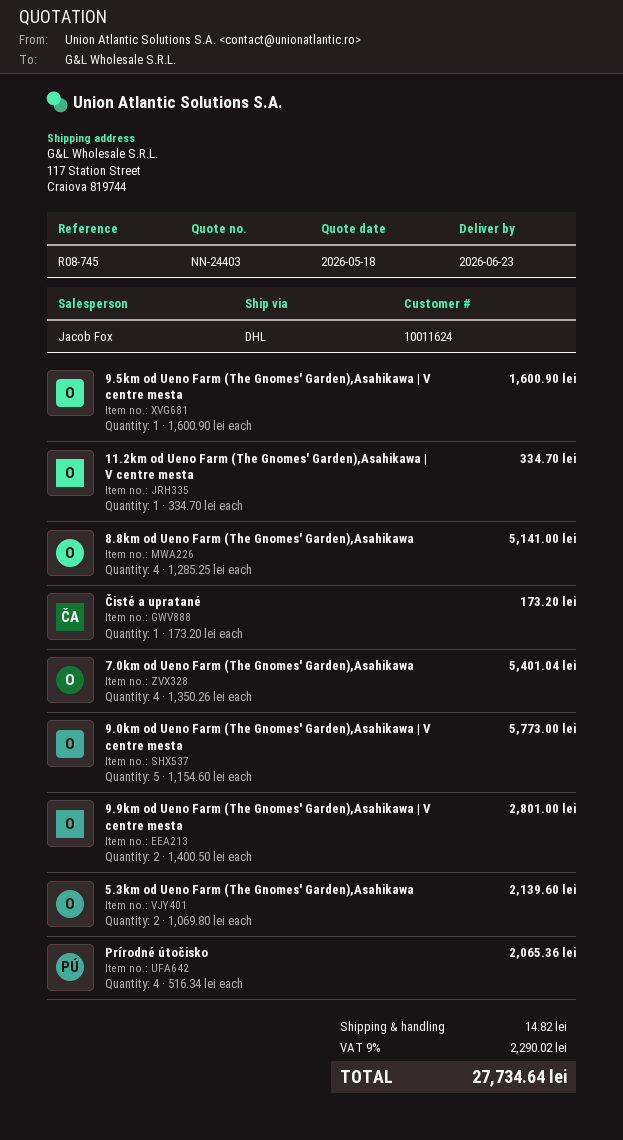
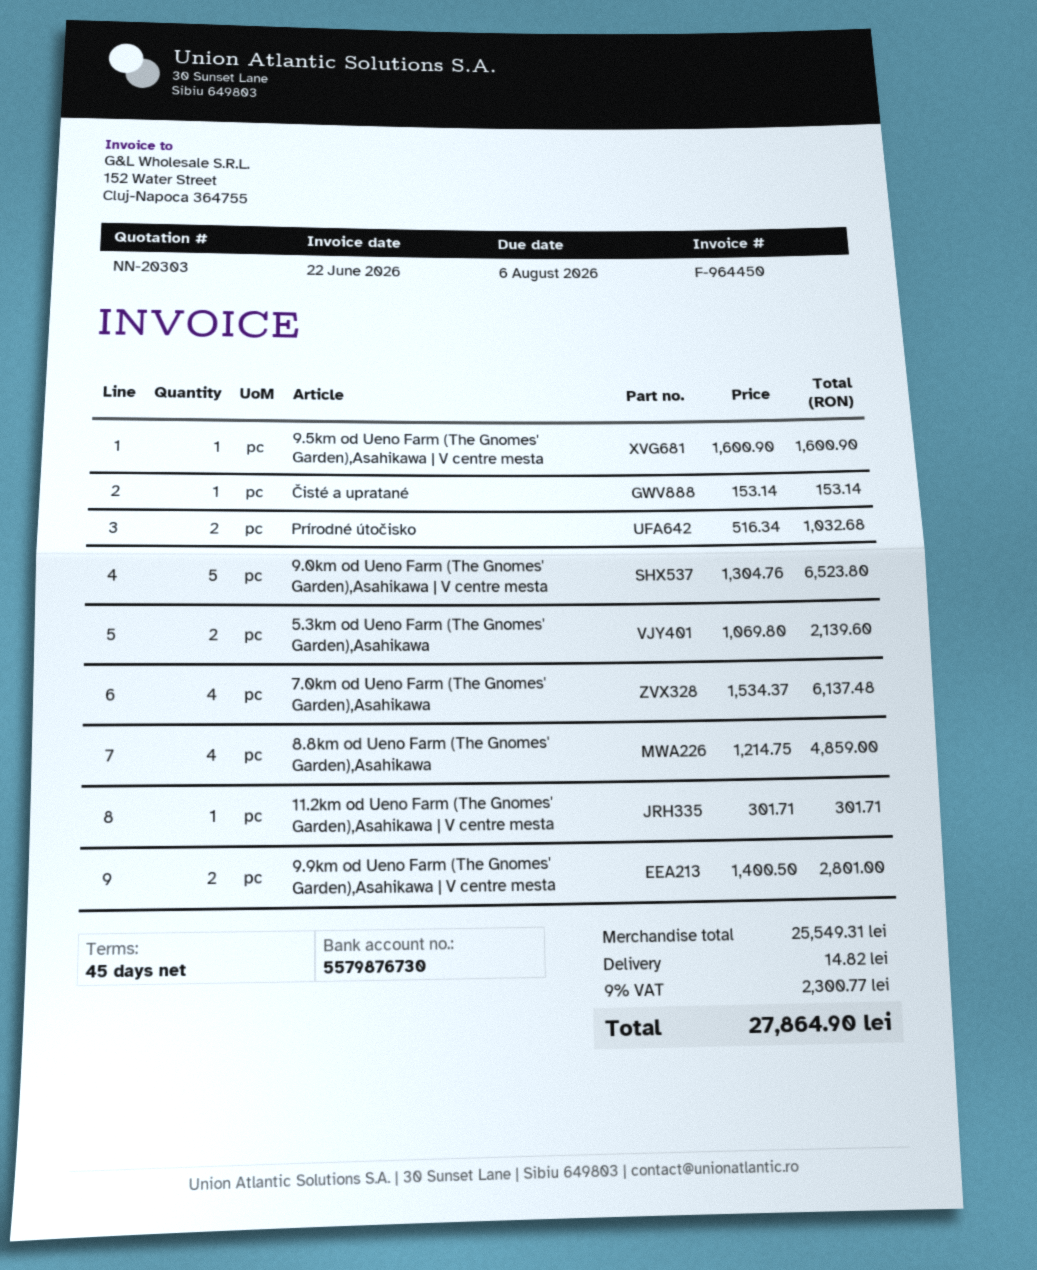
quote number: NN-24403 -> NN-20303
11.2km od Ueno Farm (The Gnomes' Garden),Asahikawa | V centre mesta: 1 x 334.70 = 334.70 -> 1 x 301.71 = 301.71
8.8km od Ueno Farm (The Gnomes' Garden),Asahikawa: 4 x 1285.25 = 5141.00 -> 4 x 1214.75 = 4859.00
Čisté a upratané: 1 x 173.20 = 173.20 -> 1 x 153.14 = 153.14
7.0km od Ueno Farm (The Gnomes' Garden),Asahikawa: 4 x 1350.26 = 5401.04 -> 4 x 1534.37 = 6137.48
9.0km od Ueno Farm (The Gnomes' Garden),Asahikawa | V centre mesta: 5 x 1154.60 = 5773.00 -> 5 x 1304.76 = 6523.80
Prírodné útočisko: 4 x 516.34 = 2065.36 -> 2 x 516.34 = 1032.68
tax: 9% = 2290.02 -> 9% = 2300.77
total: 27734.64 -> 27864.90

